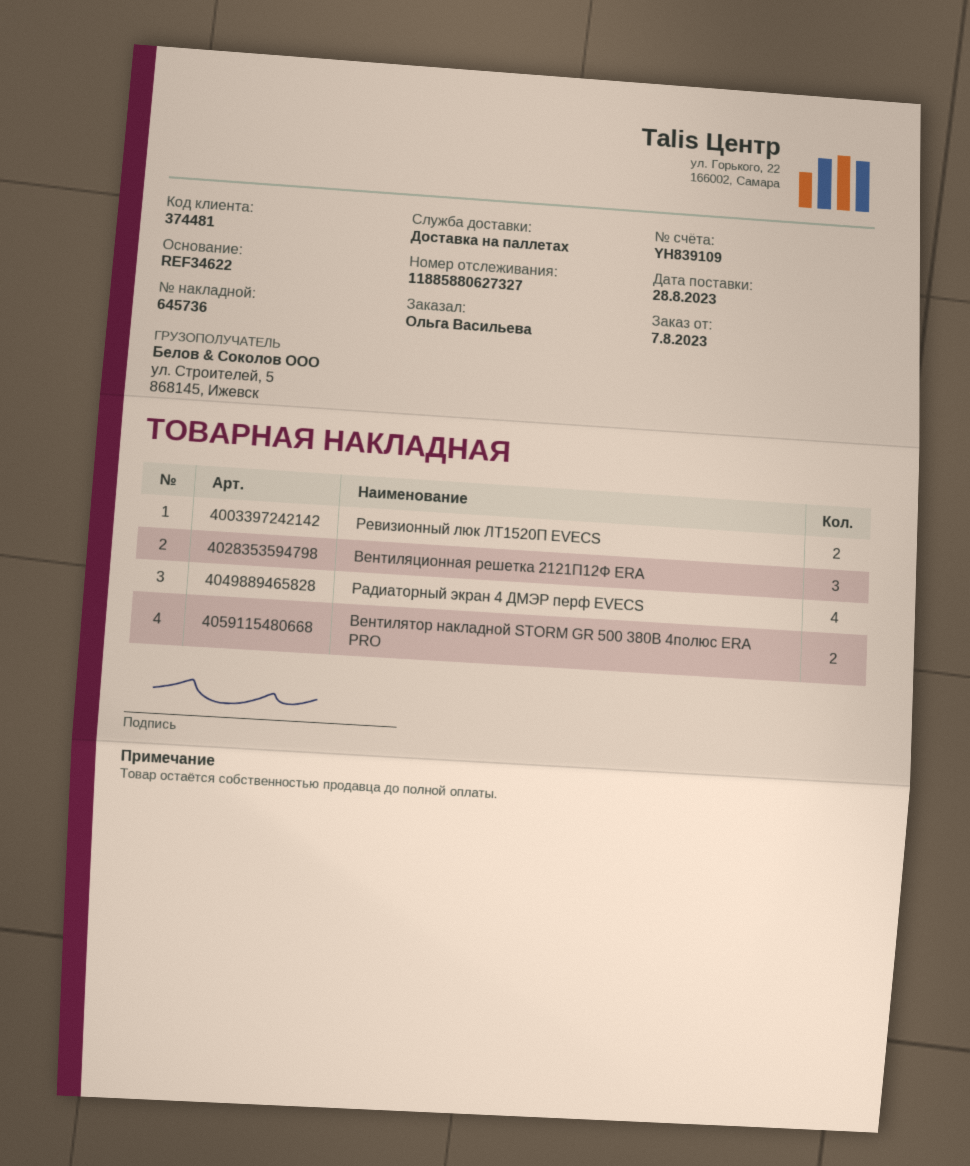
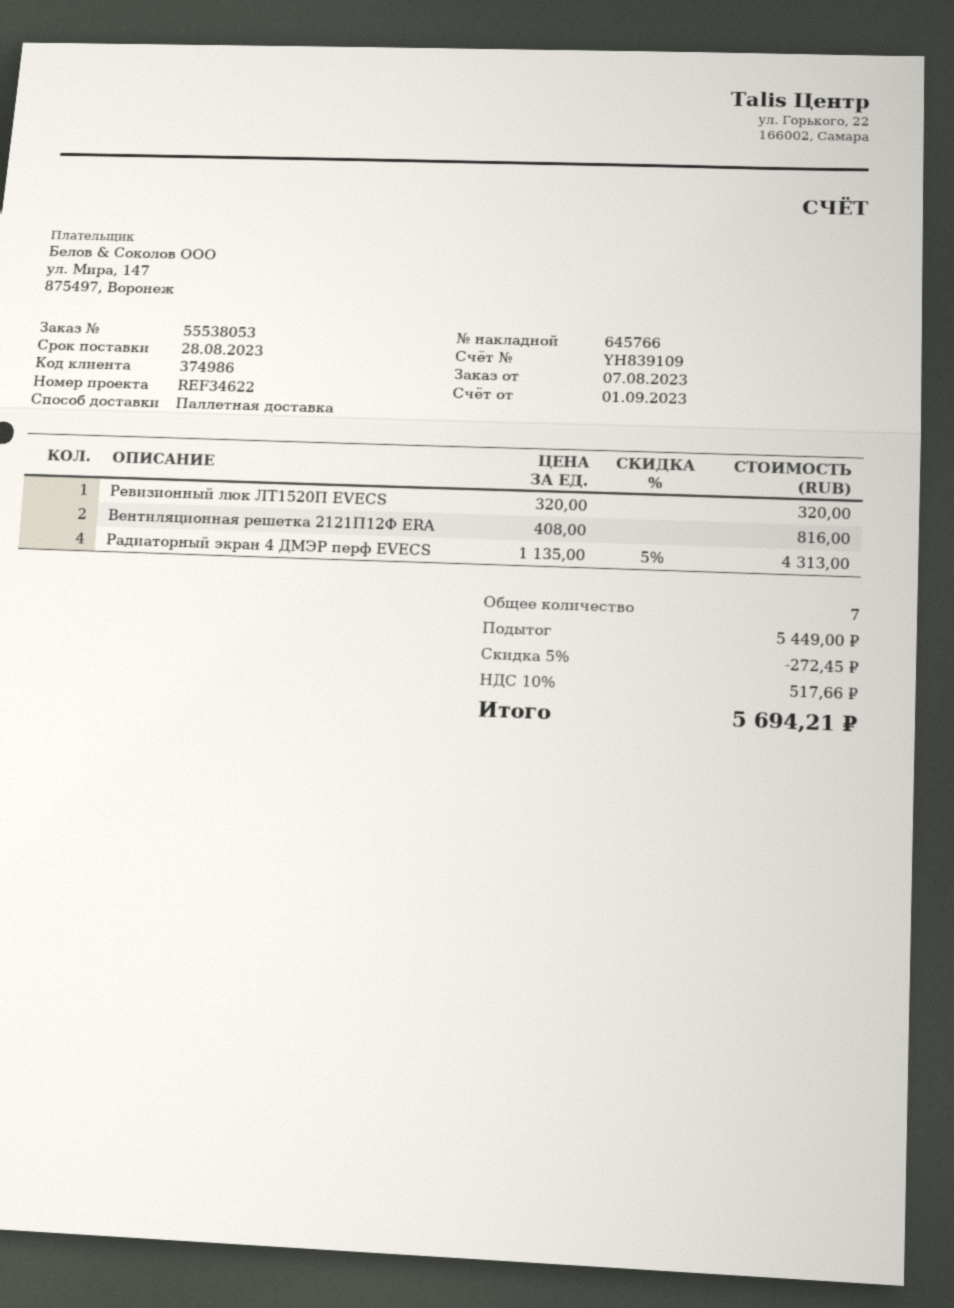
delivery note number: 645736 -> 645766
customer number: 374481 -> 374986
Ревизионный люк ЛТ1520П EVECS: 2 -> 1
Вентиляционная решетка 2121П12Ф ERA: 3 -> 2
Вентилятор накладной STORM GR 500 380В 4полюс ERA PRO: 2 -> none

